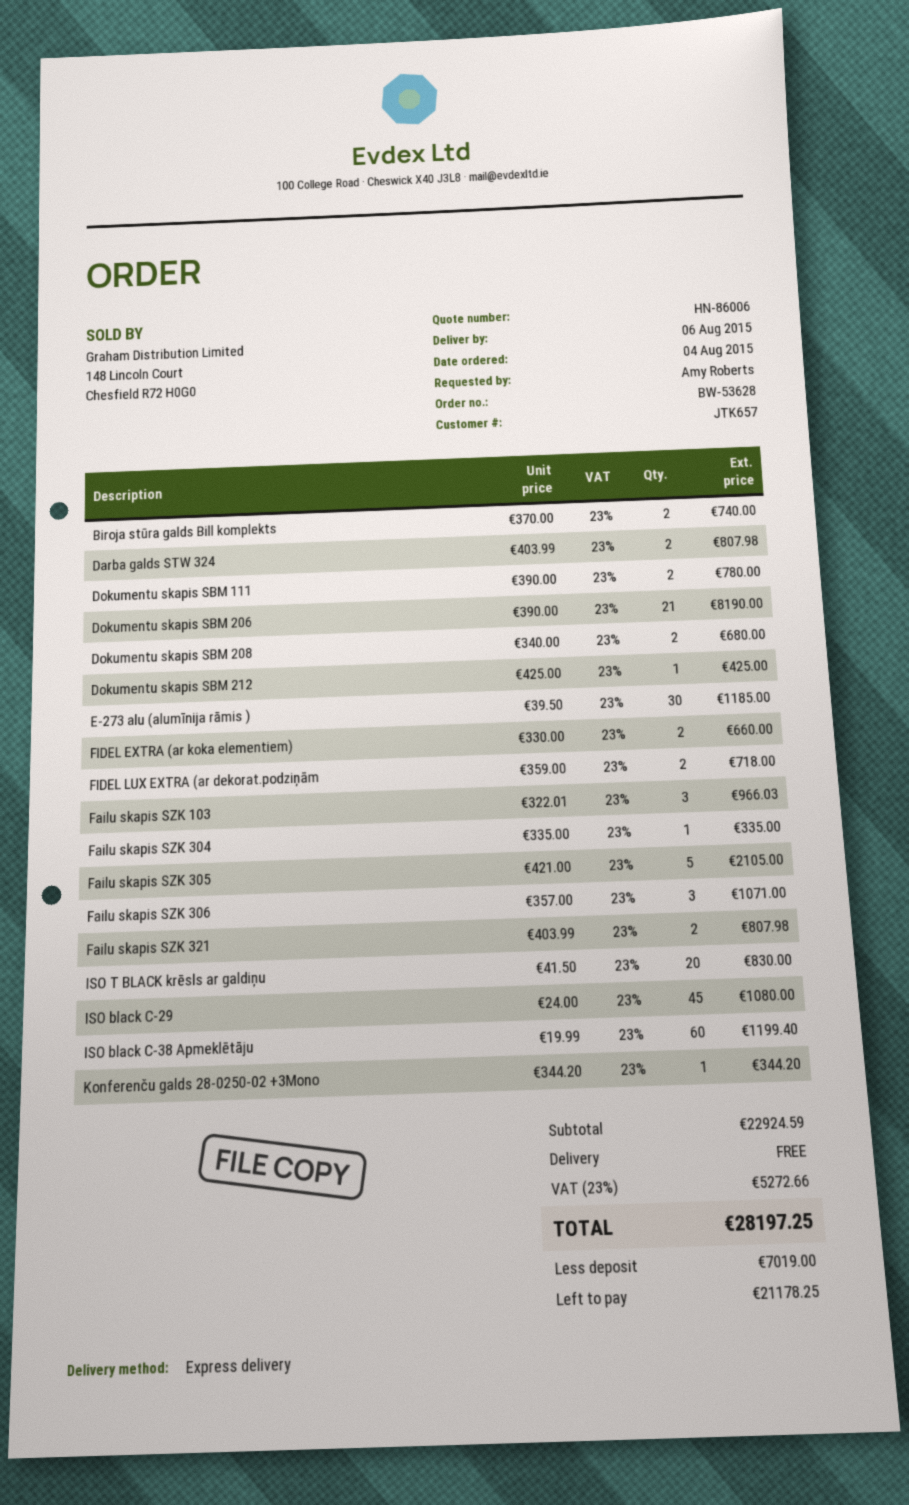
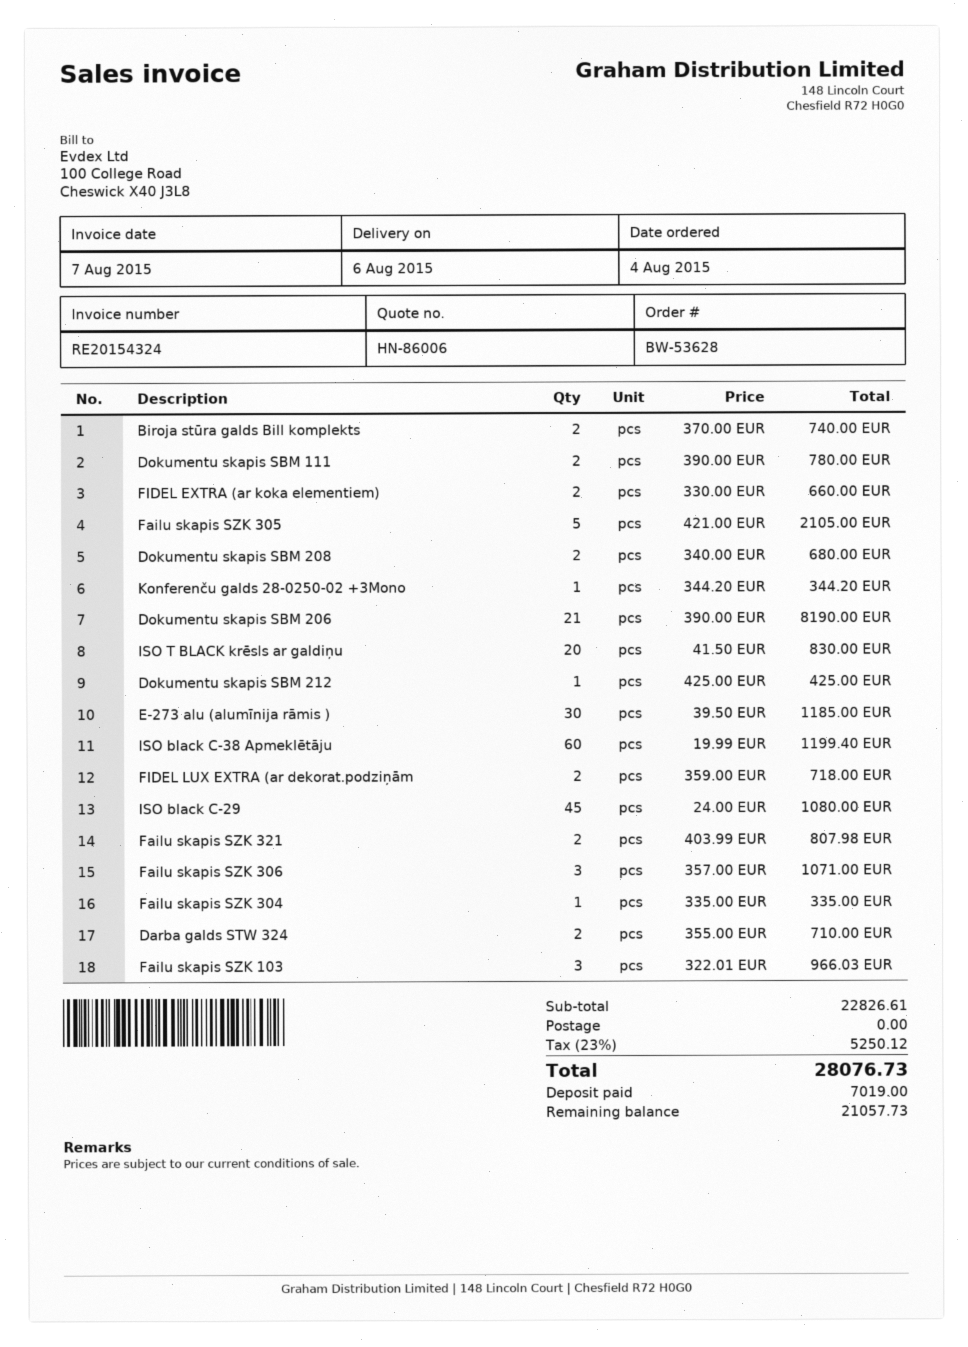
Darba galds STW 324: 2 x 403.99 = 807.98 -> 2 x 355.00 = 710.00
subtotal: 22924.59 -> 22826.61
tax: 23% = 5272.66 -> 23% = 5250.12
total: 28197.25 -> 28076.73
balance: 21178.25 -> 21057.73

